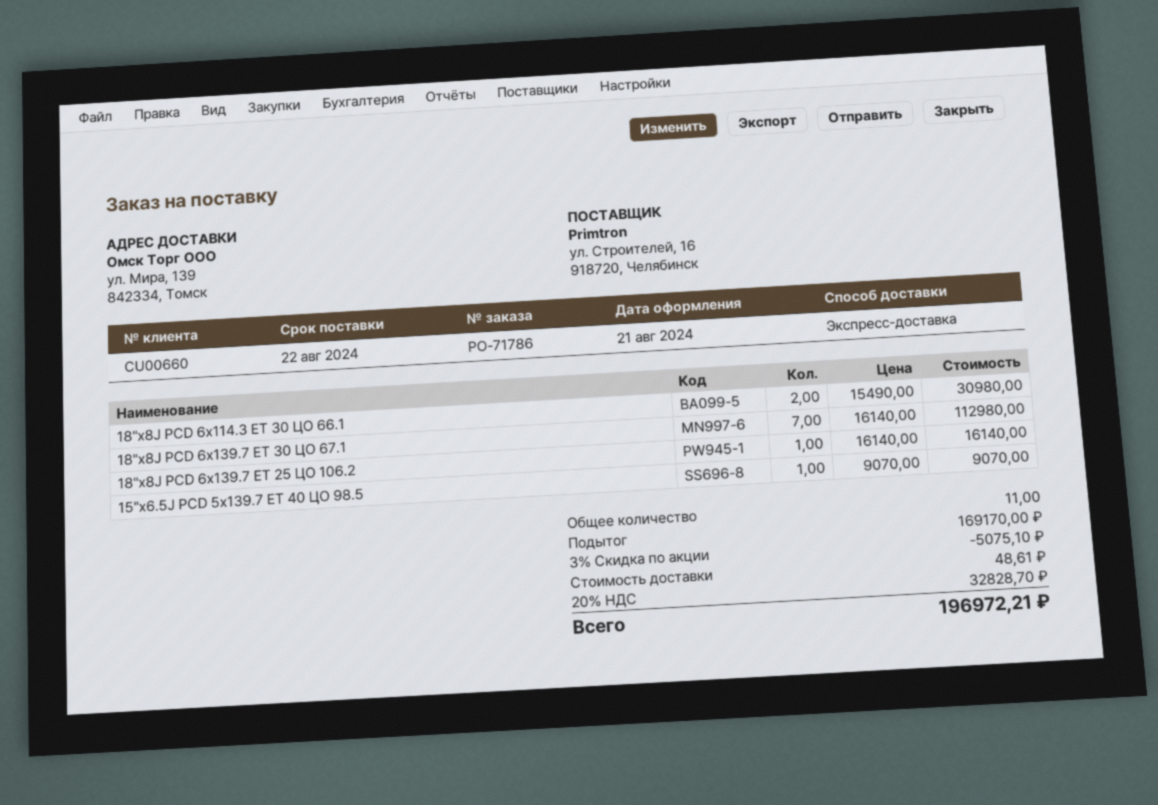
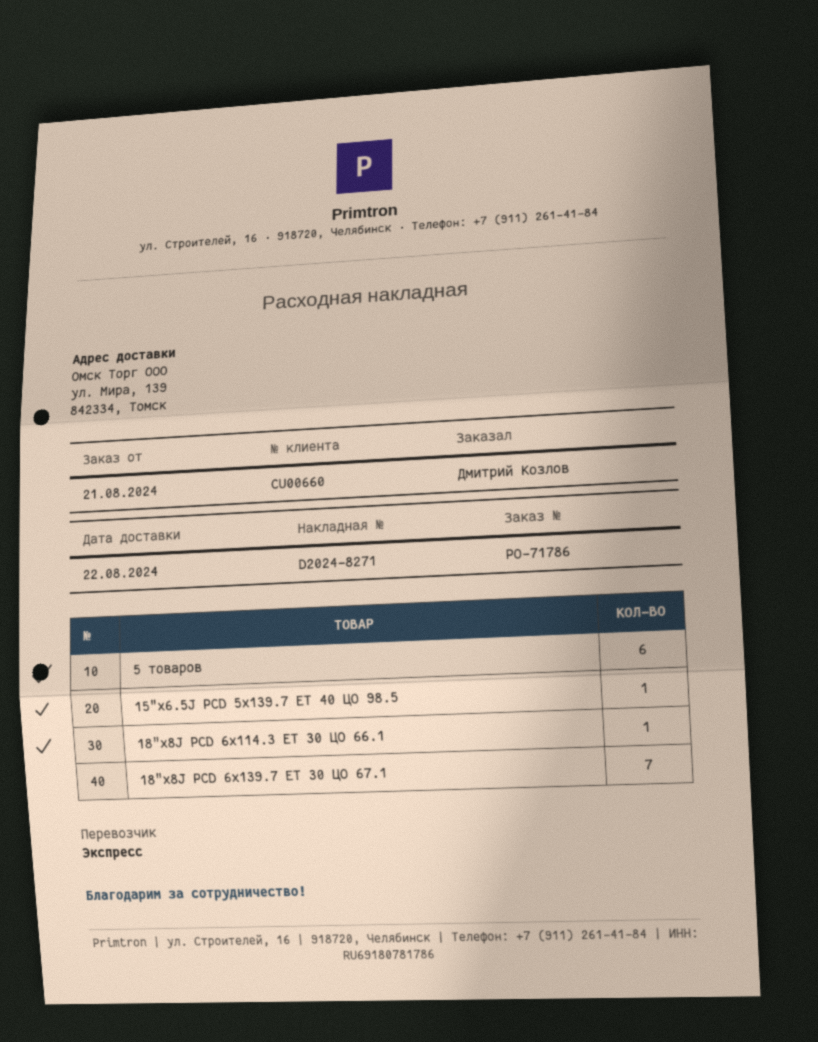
18"x8J PCD 6x114.3 ЕТ 30 ЦО 66.1: 2 -> 1
18"x8J PCD 6x139.7 ЕТ 25 ЦО 106.2: 1 -> none
5 товаров: none -> 6

